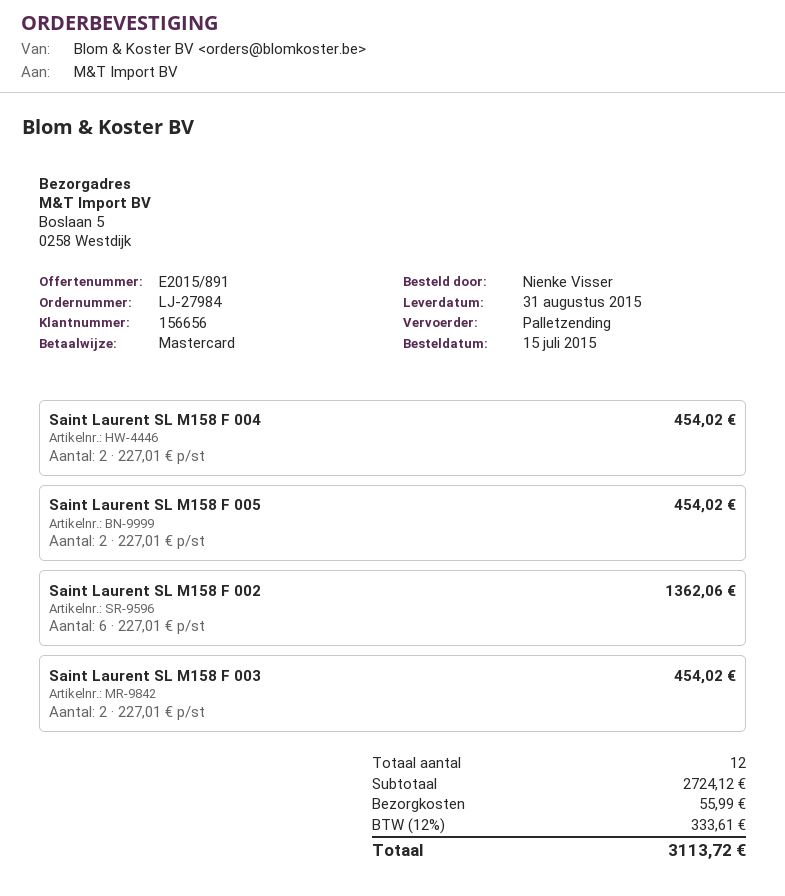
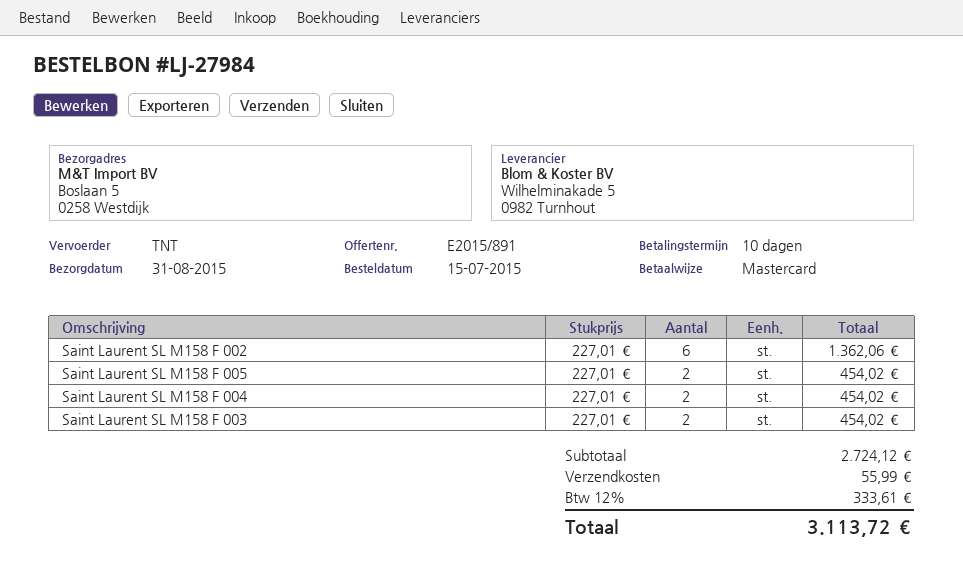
shipping method: pallet freight -> TNT

